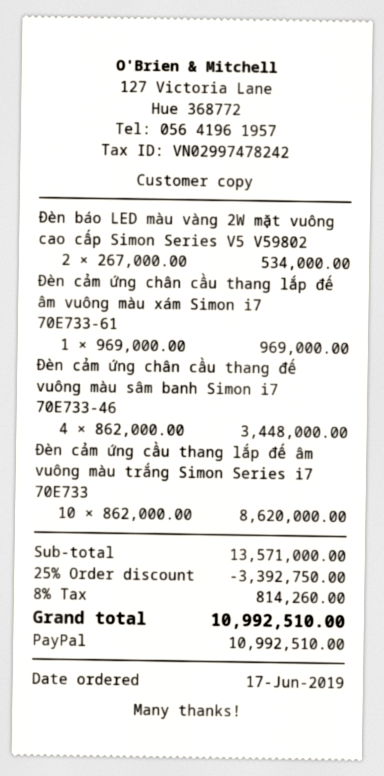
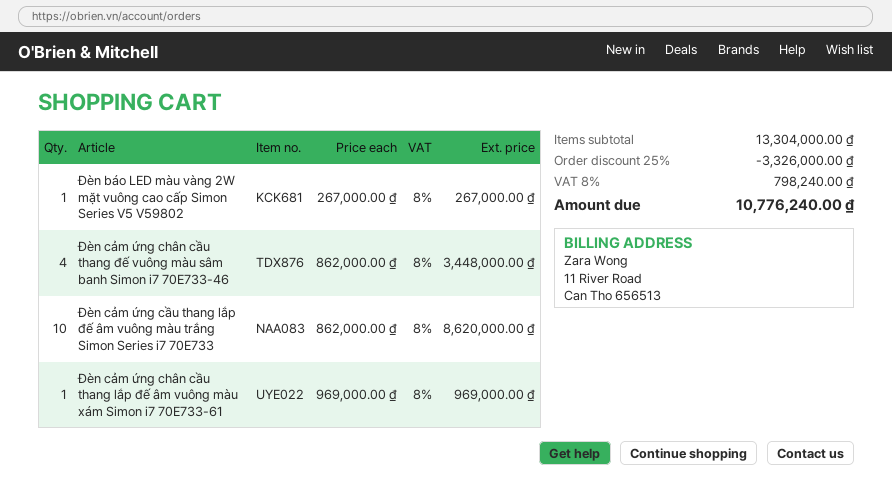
Đèn báo LED màu vàng 2W mặt vuông cao cấp Simon Series V5 V59802: 2 x 267000.00 = 534000.00 -> 1 x 267000.00 = 267000.00
subtotal: 13571000.00 -> 13304000.00
discount: 25% = 3392750.00 -> 25% = 3326000.00
tax: 8% = 814260.00 -> 8% = 798240.00
total: 10992510.00 -> 10776240.00

